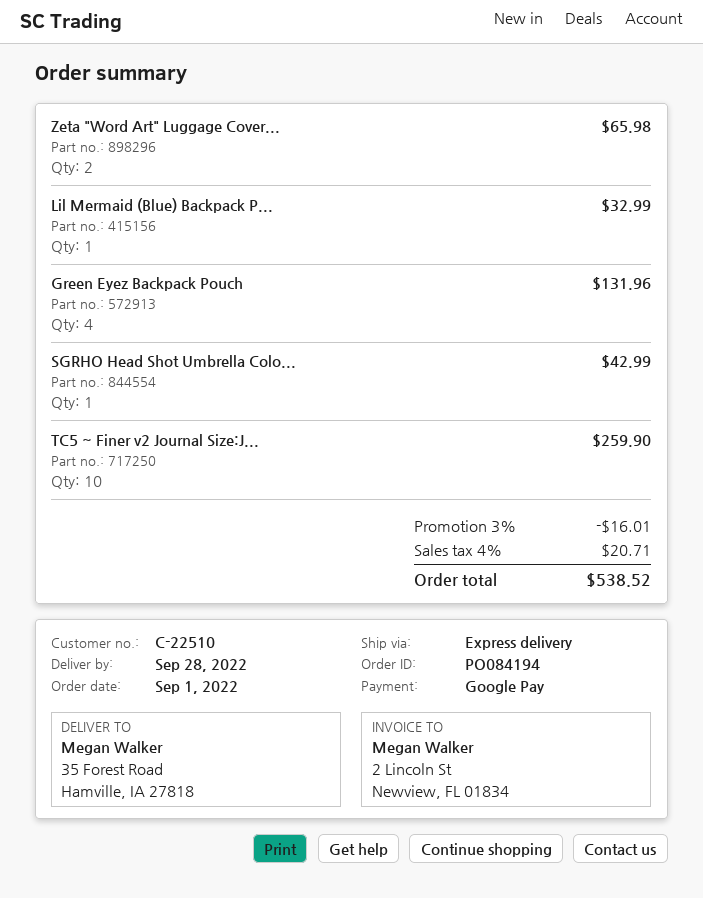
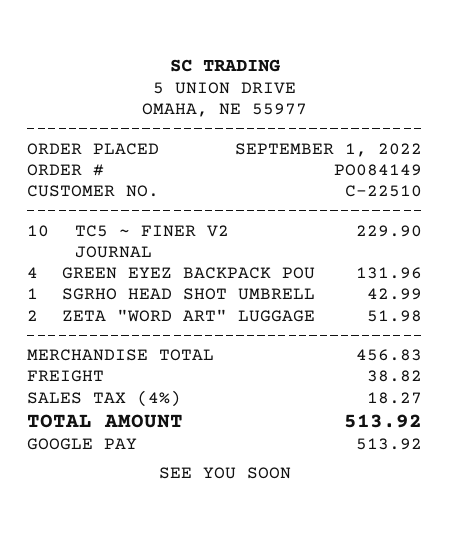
order number: PO084194 -> PO084149
Zeta "Word Art" Luggage Cover...: 2 for 65.98 -> 2 for 51.98
Lil Mermaid (Blue) Backpack P...: 1 for 32.99 -> none
TC5 ~ Finer v2 Journal Size:J...: 10 for 259.90 -> 10 for 229.90
discount: 3% = 16.01 -> none
shipping: none -> 38.82
tax: 4% = 20.71 -> 4% = 18.27
total: 538.52 -> 513.92

